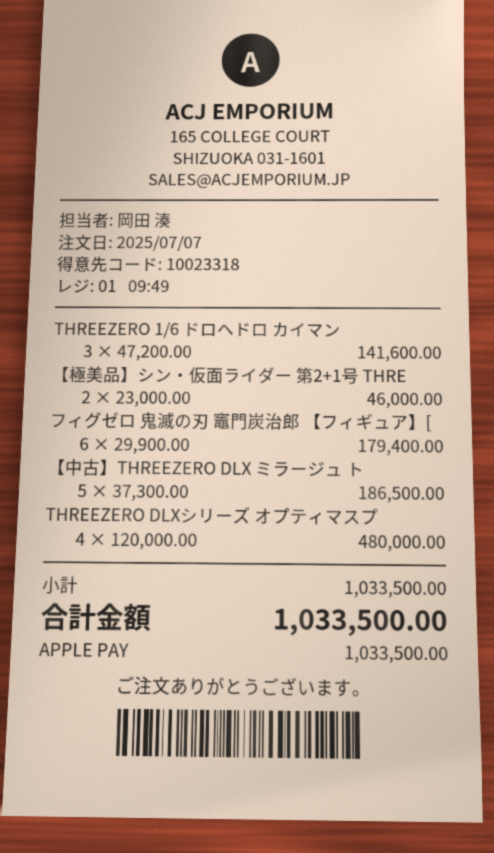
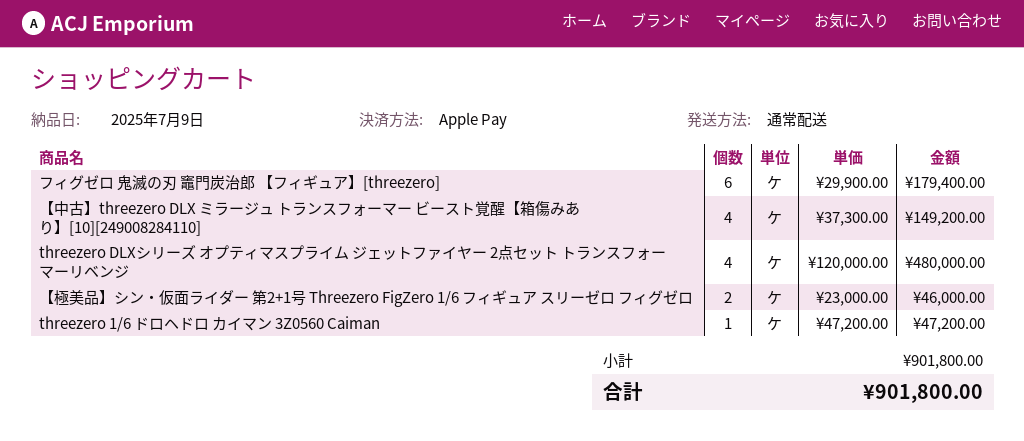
THREEZERO 1/6 ドロヘドロ カイマン: 3 x 47200.00 = 141600.00 -> 1 x 47200.00 = 47200.00
【中古】THREEZERO DLX ミラージュ ト: 5 x 37300.00 = 186500.00 -> 4 x 37300.00 = 149200.00
subtotal: 1033500.00 -> 901800.00
total: 1033500.00 -> 901800.00

